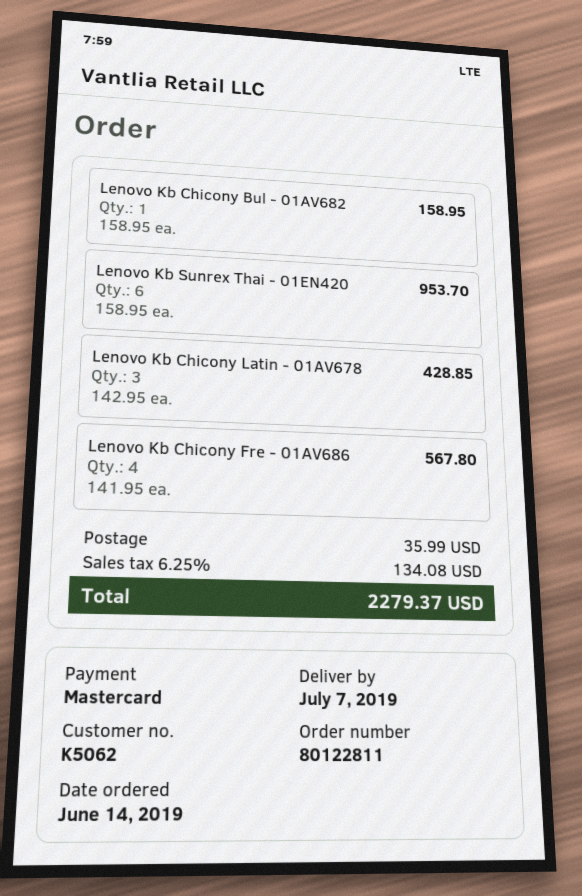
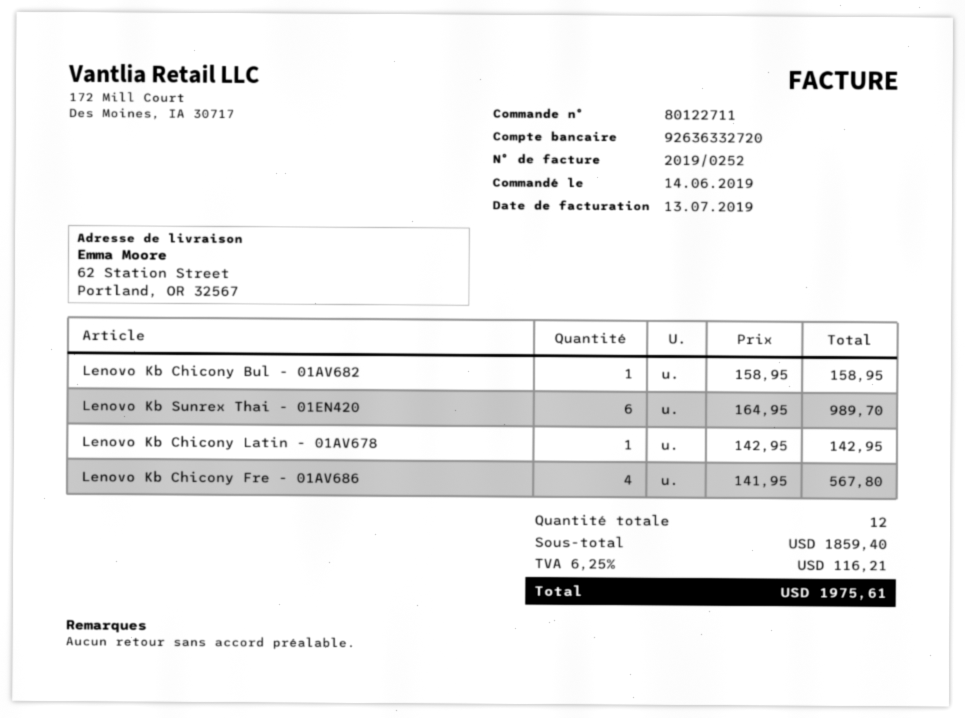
order number: 80122811 -> 80122711
Lenovo Kb Sunrex Thai - 01EN420: 6 x 158.95 = 953.70 -> 6 x 164.95 = 989.70
Lenovo Kb Chicony Latin - 01AV678: 3 x 142.95 = 428.85 -> 1 x 142.95 = 142.95
shipping: 35.99 -> none
tax: 6.25% = 134.08 -> 6.25% = 116.21
total: 2279.37 -> 1975.61

